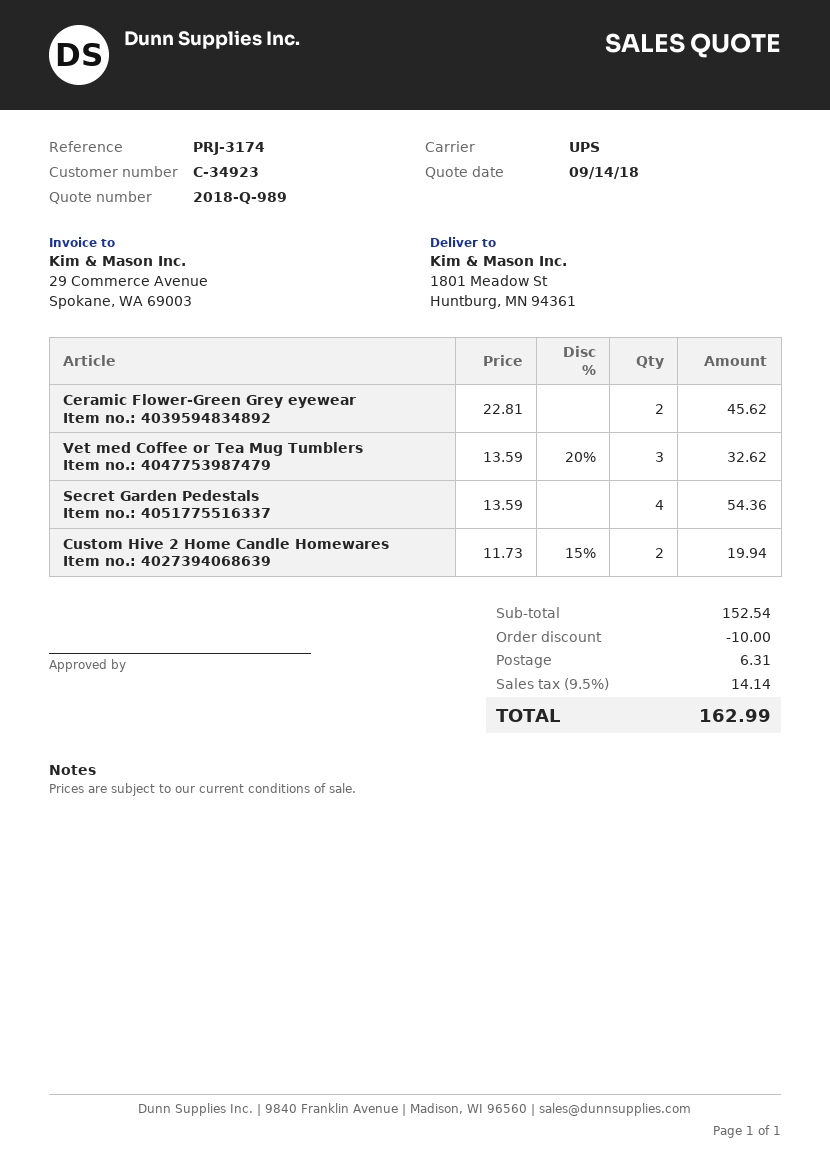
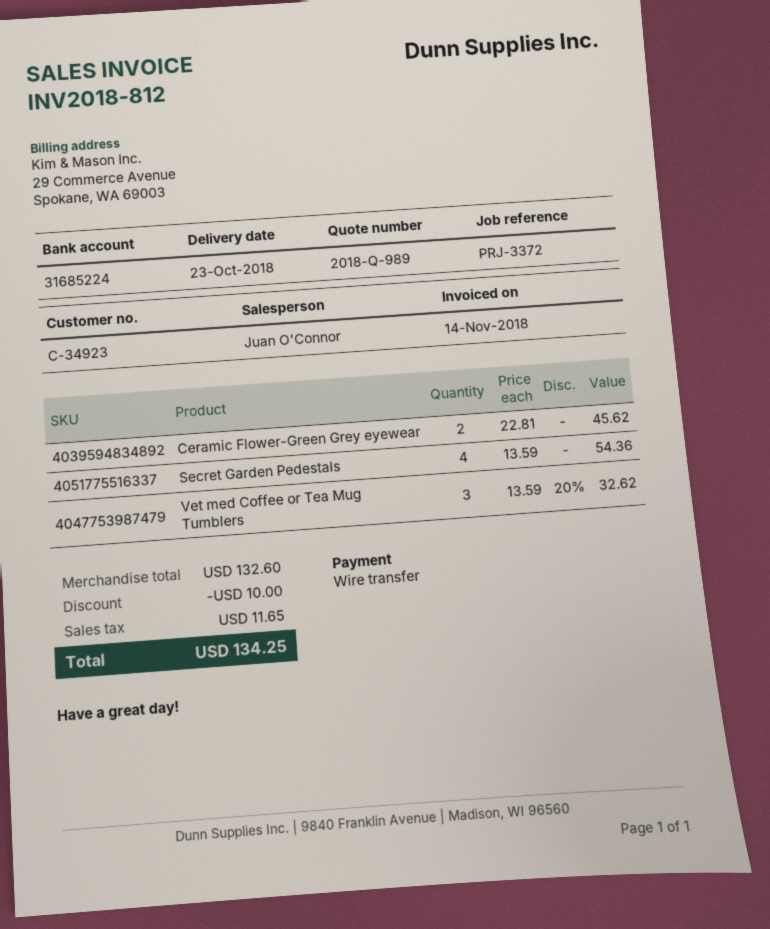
reference: PRJ-3174 -> PRJ-3372
Custom Hive 2 Home Candle Homewares: 2 x 11.73 - 15% = 19.94 -> none
subtotal: 152.54 -> 132.60
shipping: 6.31 -> none
tax: 14.14 -> 11.65
total: 162.99 -> 134.25

